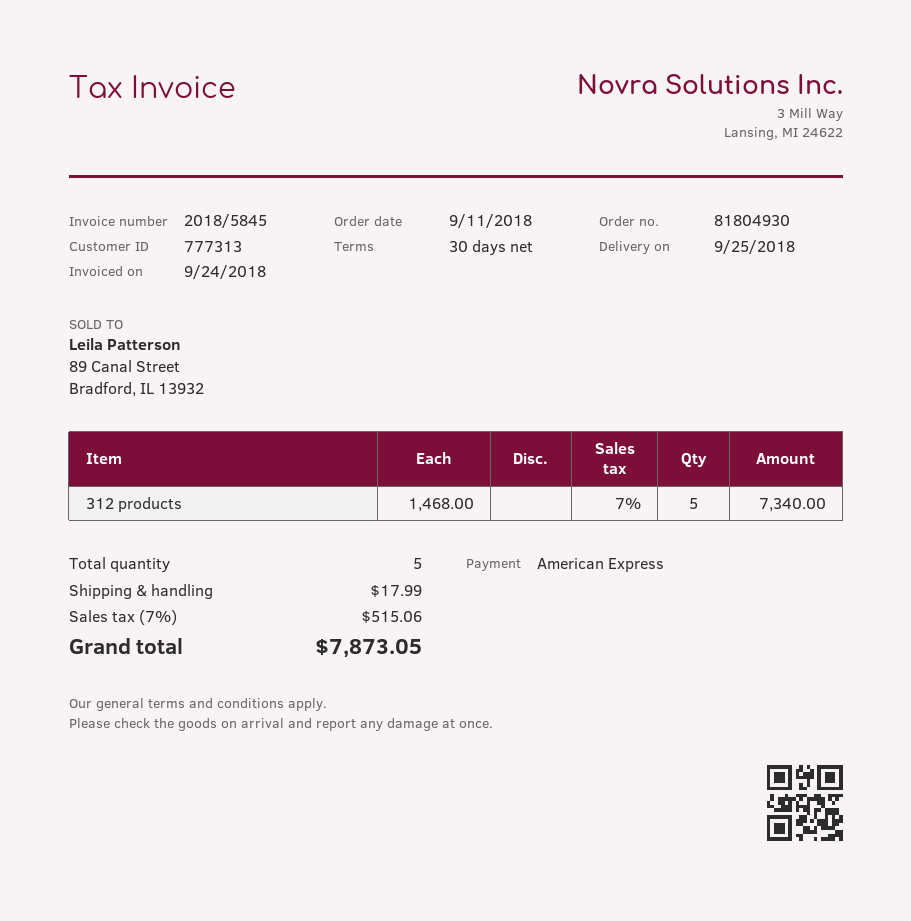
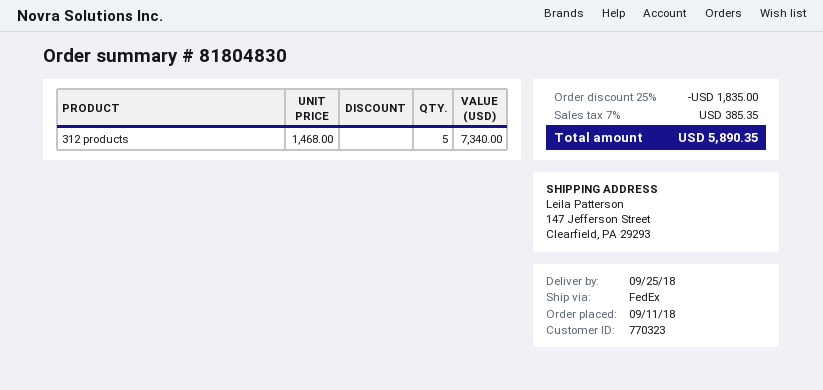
order number: 81804930 -> 81804830
customer number: 777313 -> 770323
discount: none -> 25% = 1835.00
shipping: 17.99 -> none
tax: 7% = 515.06 -> 7% = 385.35
total: 7873.05 -> 5890.35

